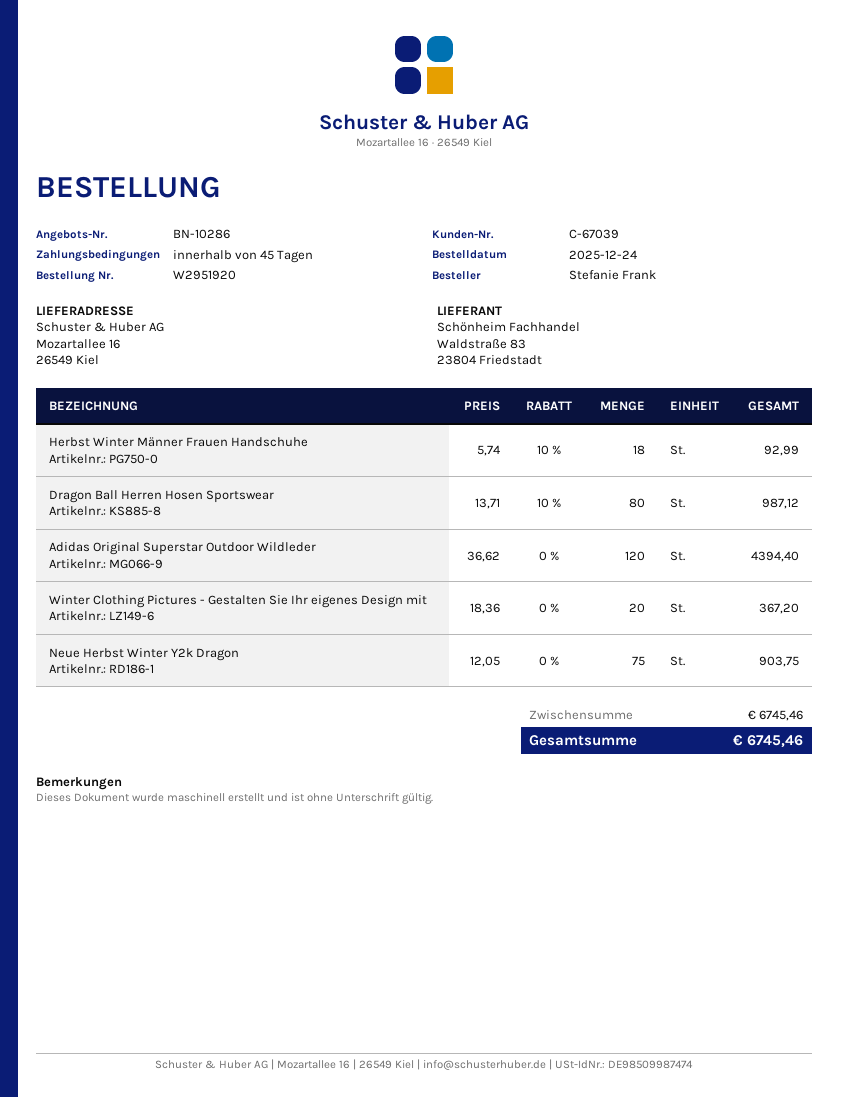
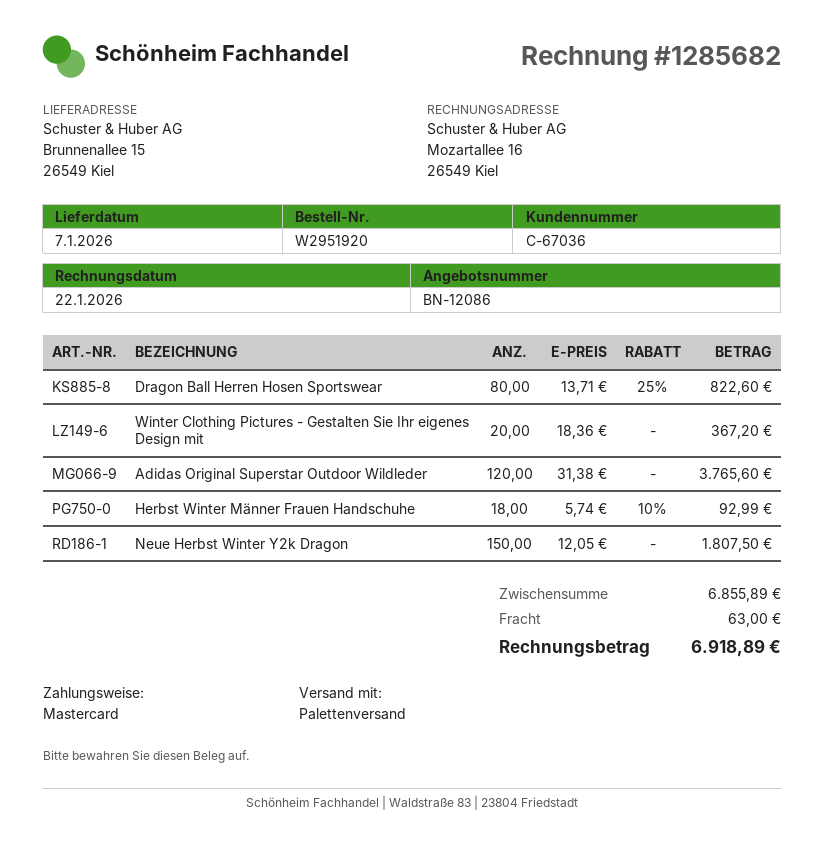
quote number: BN-10286 -> BN-12086
customer number: C-67039 -> C-67036
ship to: Mozartallee 16, 26549 Kiel -> Brunnenallee 15, 26549 Kiel
Dragon Ball Herren Hosen Sportswear: 80 x 13.71 - 10% = 987.12 -> 80 x 13.71 - 25% = 822.60
Adidas Original Superstar Outdoor Wildleder: 120 x 36.62 = 4394.40 -> 120 x 31.38 = 3765.60
Neue Herbst Winter Y2k Dragon: 75 x 12.05 = 903.75 -> 150 x 12.05 = 1807.50
subtotal: 6745.46 -> 6855.89
shipping: none -> 63.00
total: 6745.46 -> 6918.89

